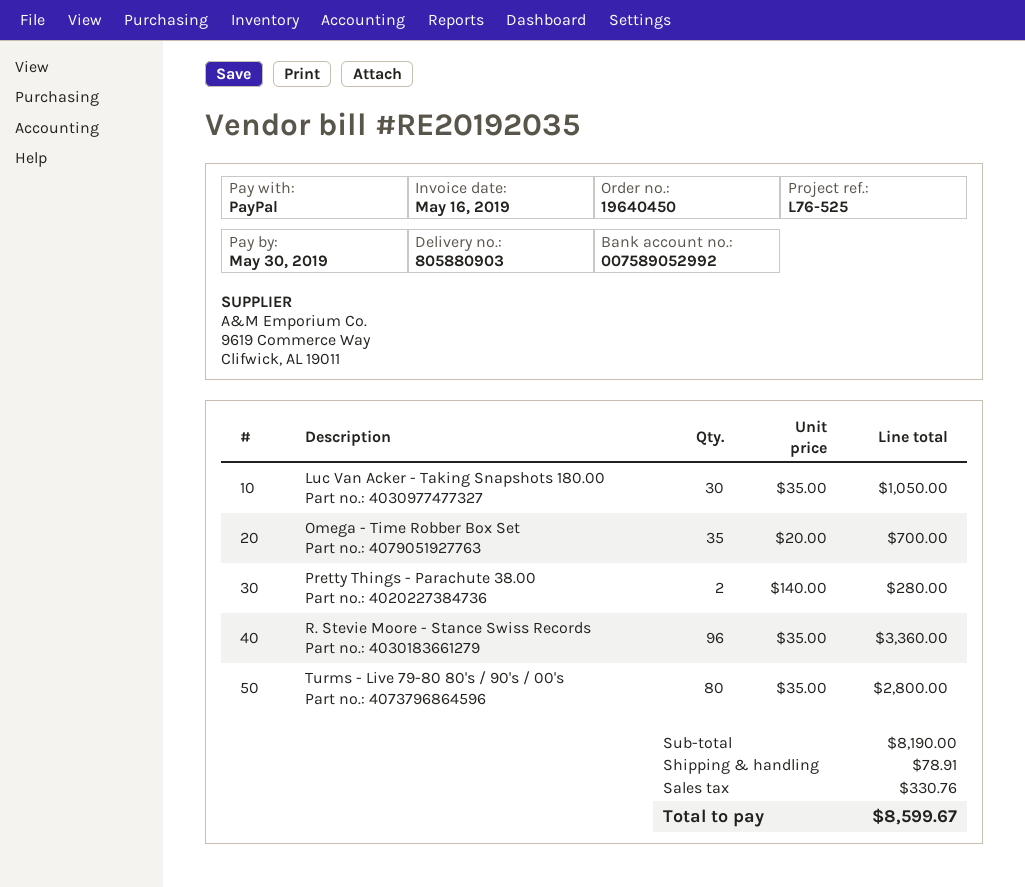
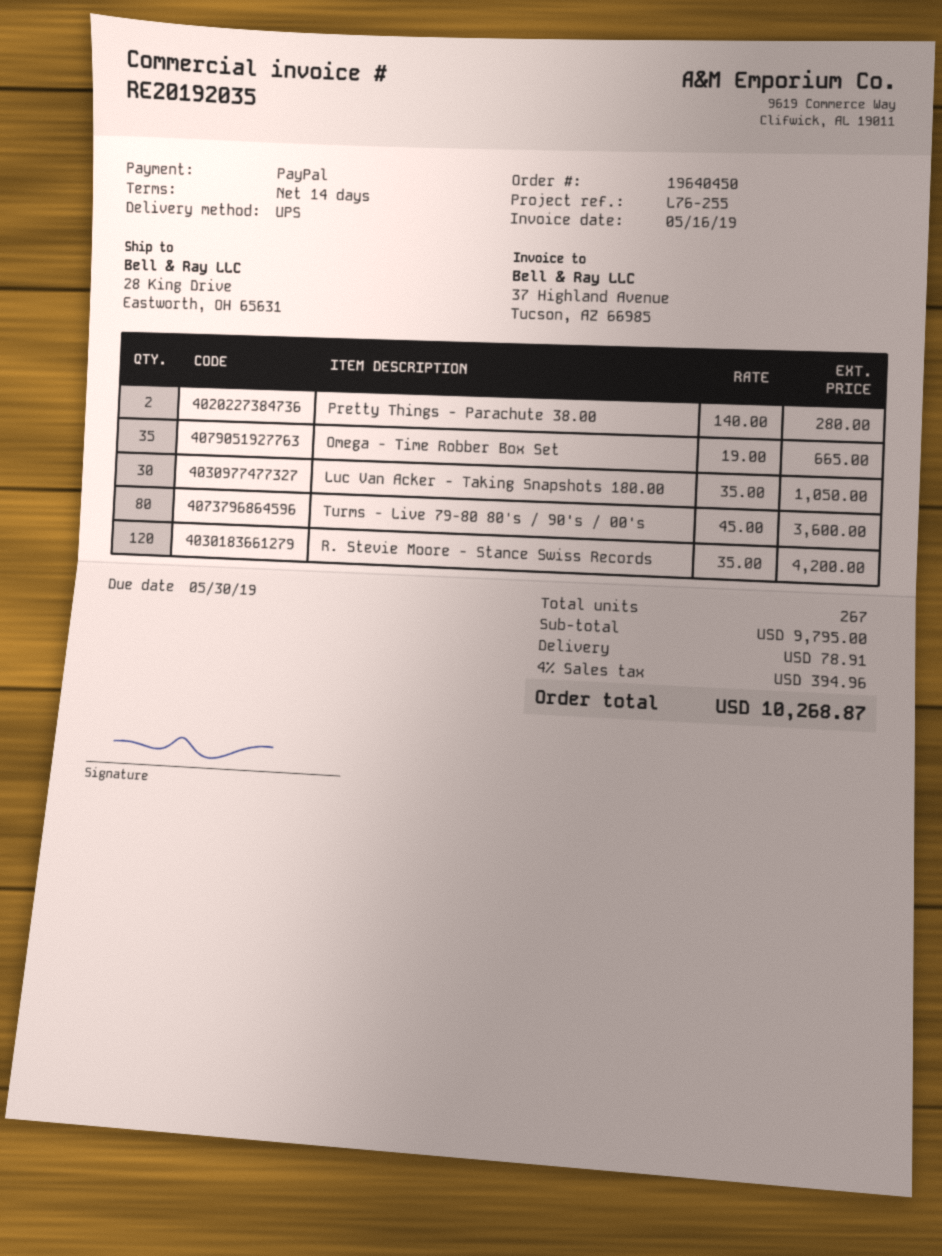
reference: L76-525 -> L76-255
Omega - Time Robber Box Set: 35 x 20.00 = 700.00 -> 35 x 19.00 = 665.00
R. Stevie Moore - Stance Swiss Records: 96 x 35.00 = 3360.00 -> 120 x 35.00 = 4200.00
Turms - Live 79-80 80's / 90's / 00's: 80 x 35.00 = 2800.00 -> 80 x 45.00 = 3600.00
subtotal: 8190.00 -> 9795.00
tax: 330.76 -> 394.96
total: 8599.67 -> 10268.87

